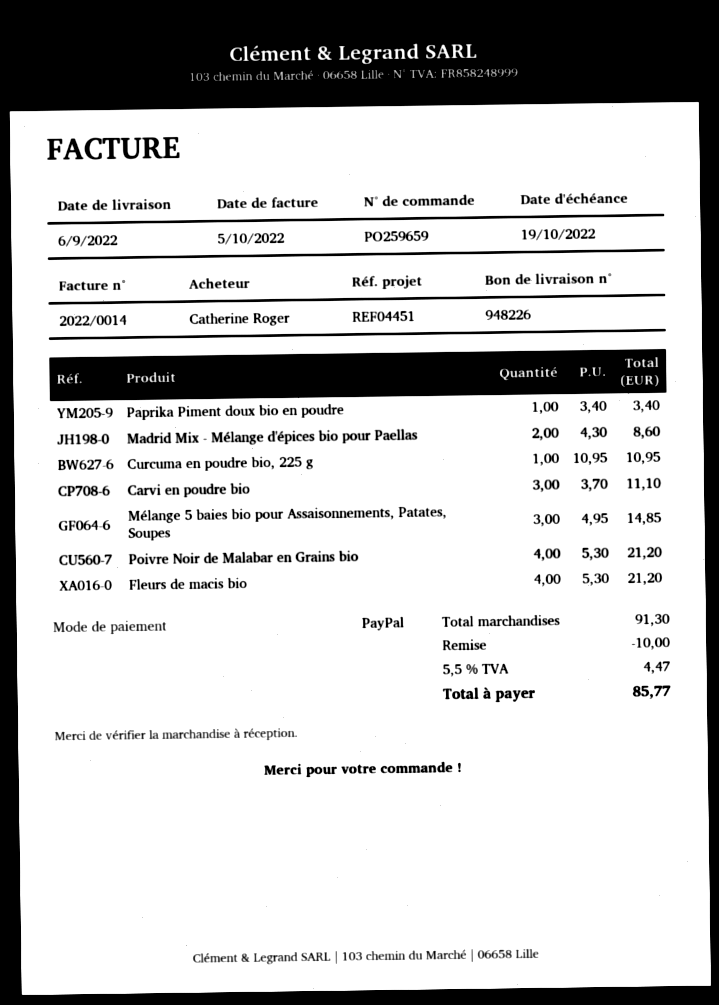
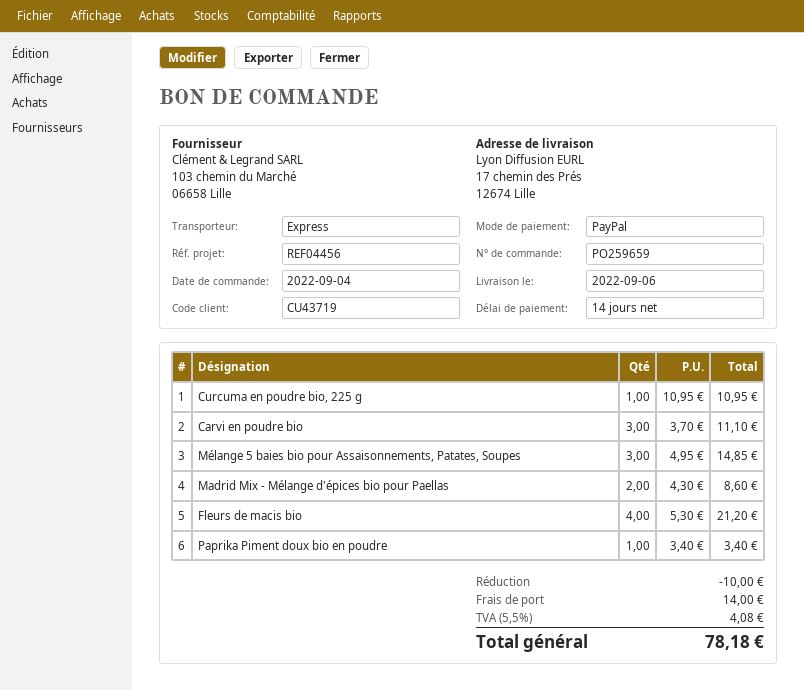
reference: REF04451 -> REF04456
Poivre Noir de Malabar en Grains bio: 4 x 5.30 = 21.20 -> none
shipping: none -> 14.00
tax: 5.5% = 4.47 -> 5.5% = 4.08
total: 85.77 -> 78.18

